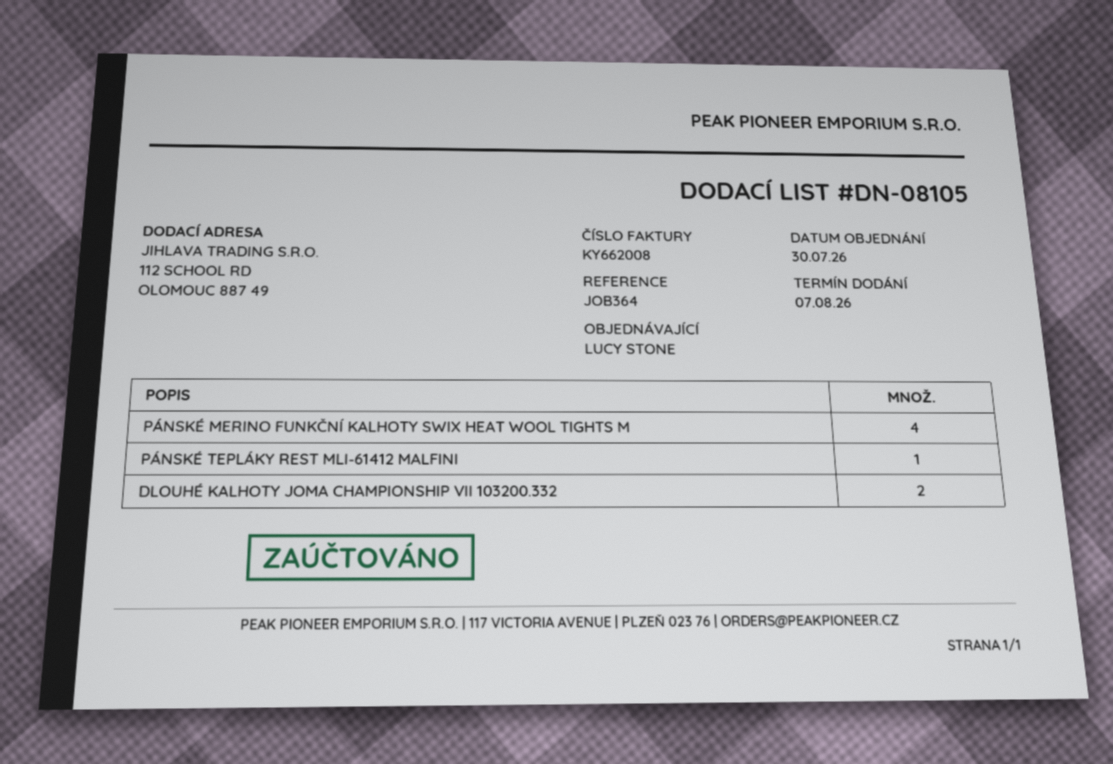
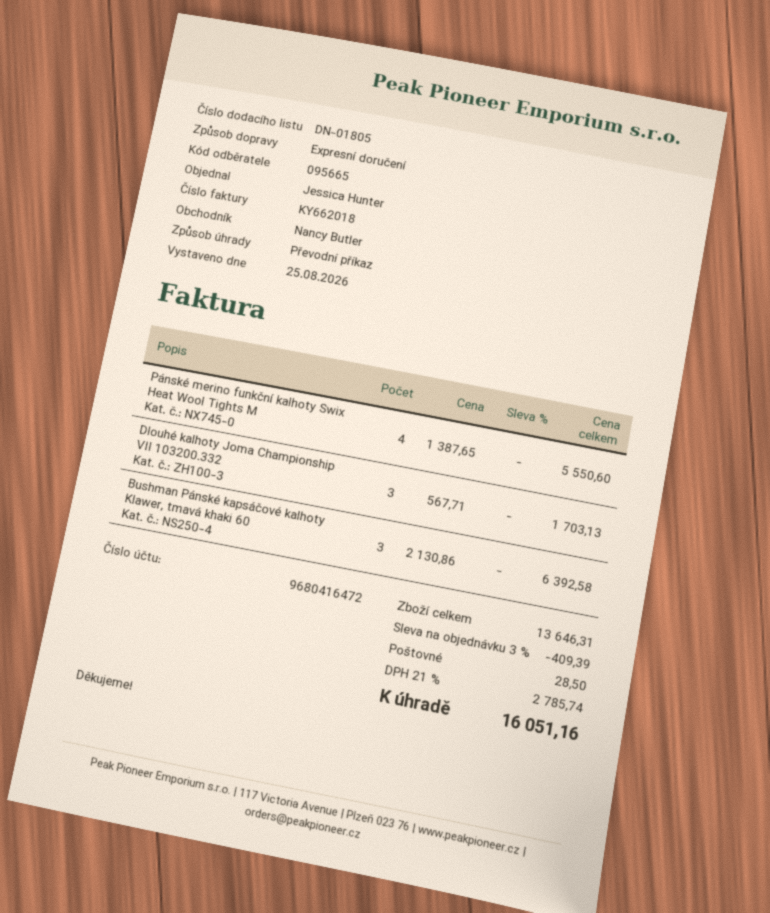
delivery note number: DN-08105 -> DN-01805
invoice number: KY662008 -> KY662018
ordered by: LUCY STONE -> Jessica Hunter
PÁNSKÉ TEPLÁKY REST MLI-61412 MALFINI: 1 -> none
DLOUHÉ KALHOTY JOMA CHAMPIONSHIP VII 103200.332: 2 -> 3
Bushman Pánské kapsáčové kalhoty Klawer, tmavá khaki 60: none -> 3

